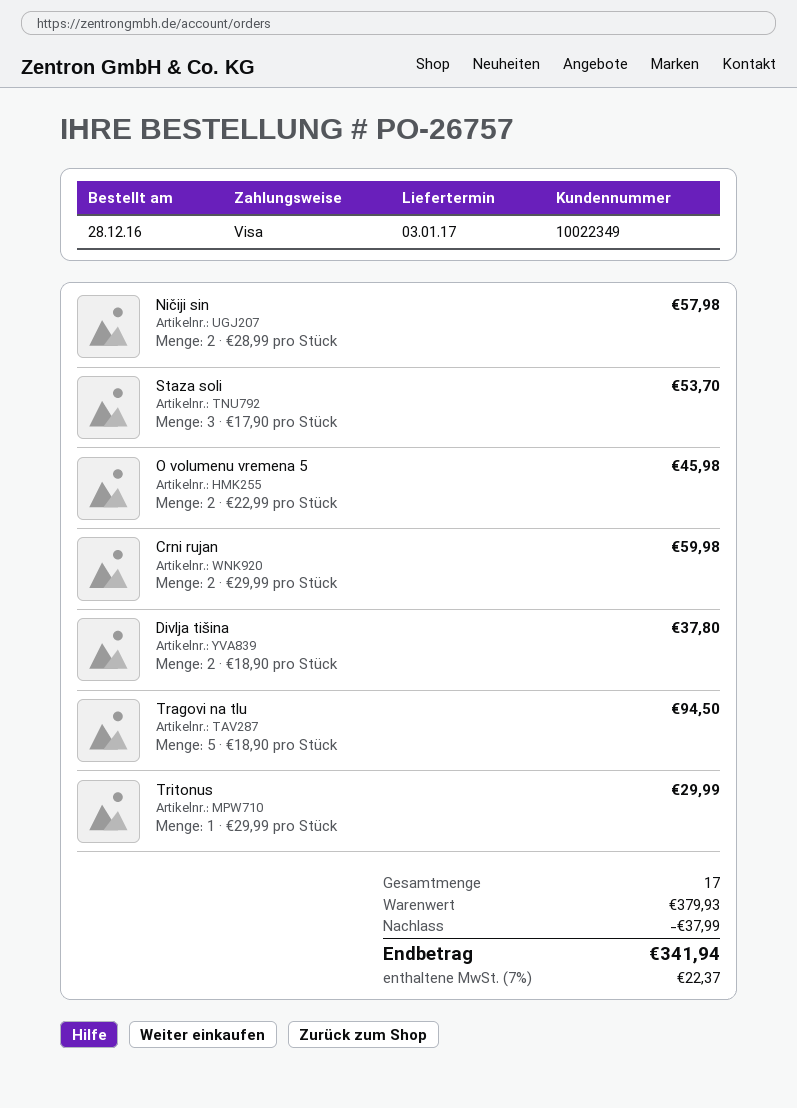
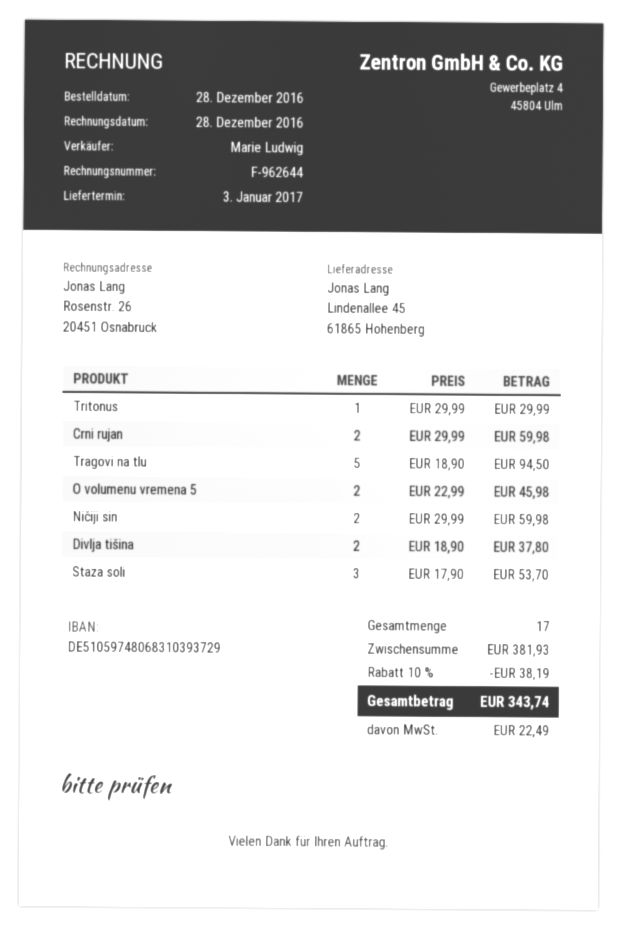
Ničiji sin: 2 x 28.99 = 57.98 -> 2 x 29.99 = 59.98
subtotal: 379.93 -> 381.93
discount: 37.99 -> 38.19
tax: 22.37 -> 22.49
total: 341.94 -> 343.74

